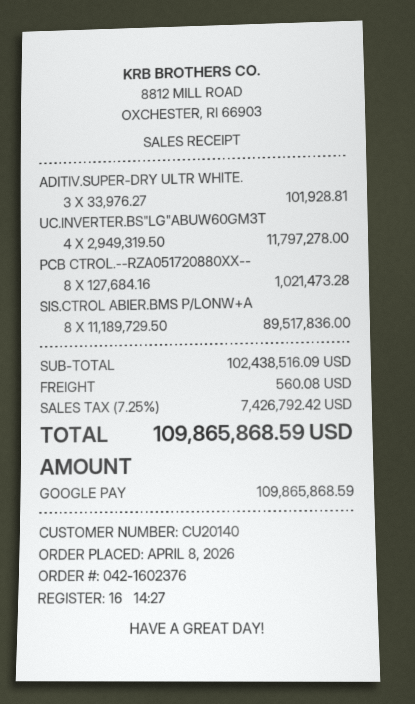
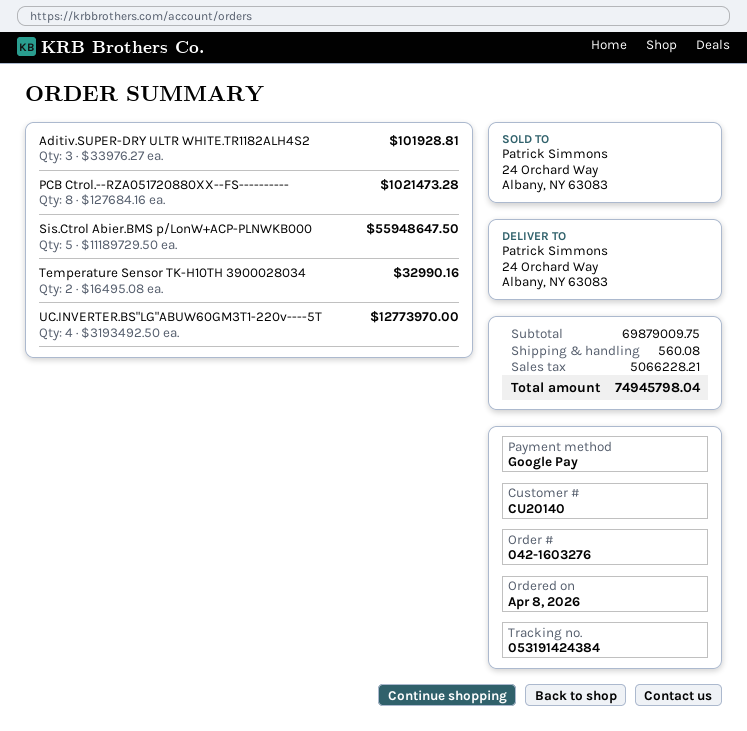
order number: 042-1602376 -> 042-1603276
UC.INVERTER.BS"LG"ABUW60GM3T: 4 x 2949319.50 = 11797278.00 -> 4 x 3193492.50 = 12773970.00
SIS.CTROL ABIER.BMS P/LONW+A: 8 x 11189729.50 = 89517836.00 -> 5 x 11189729.50 = 55948647.50
Temperature Sensor TK-H10TH 3900028034: none -> 2 x 16495.08 = 32990.16
subtotal: 102438516.09 -> 69879009.75
tax: 7426792.42 -> 5066228.21
total: 109865868.59 -> 74945798.04

